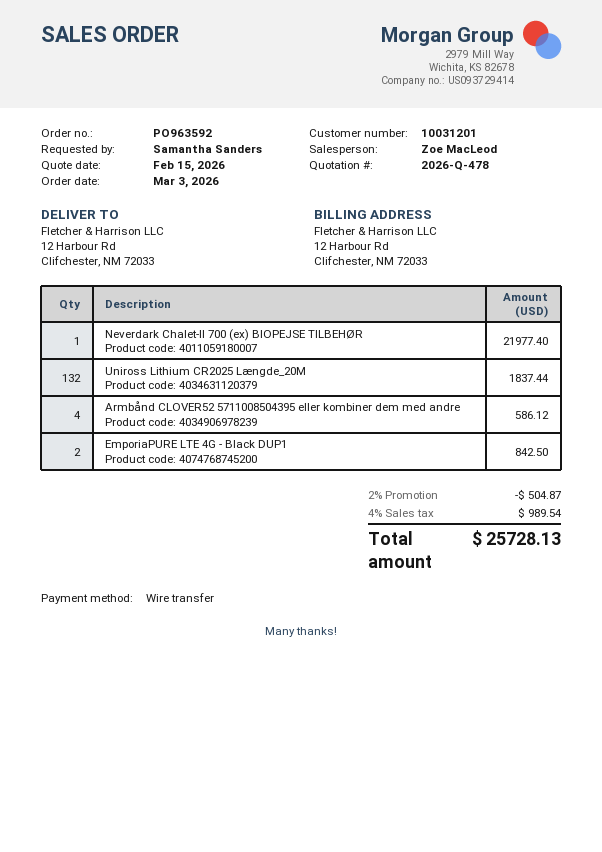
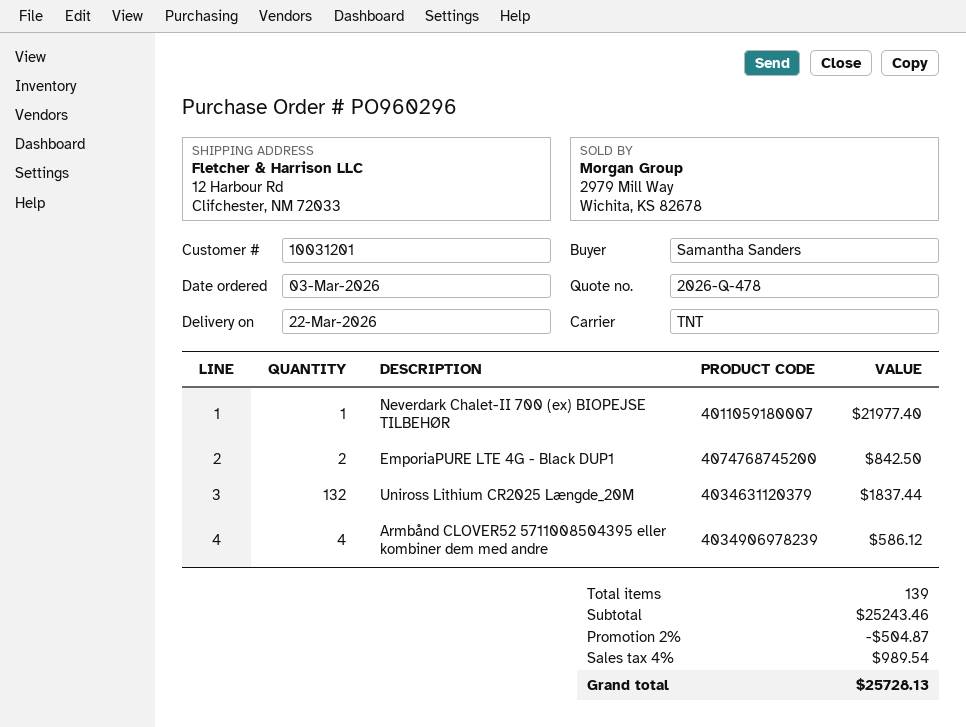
order number: PO963592 -> PO960296

